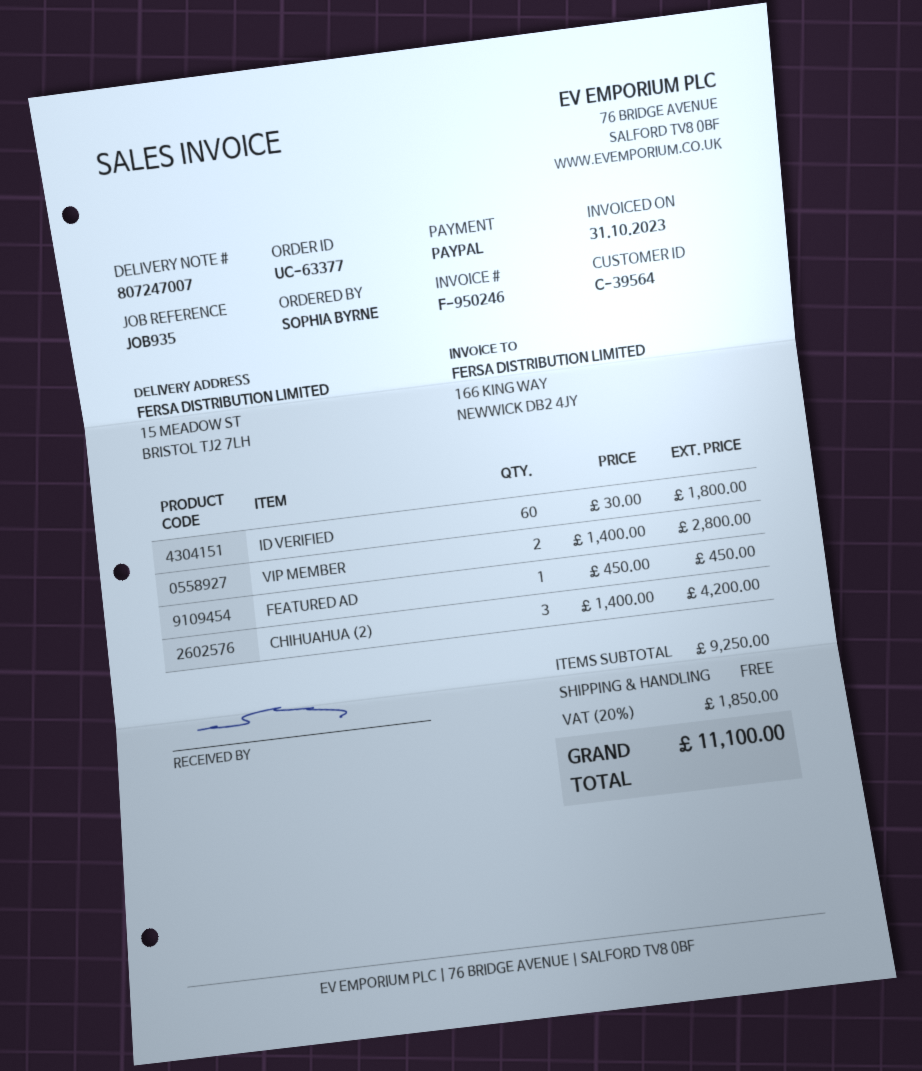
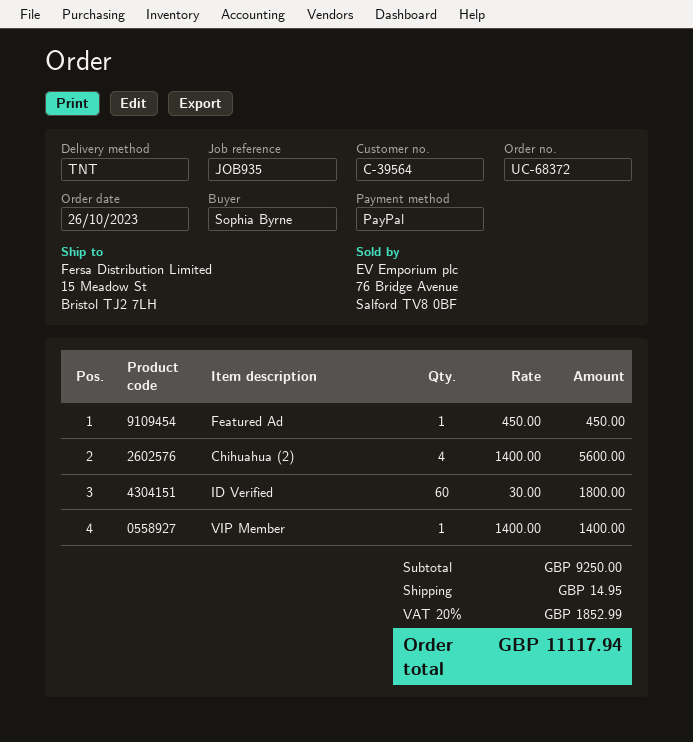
order number: UC-63377 -> UC-68372
VIP MEMBER: 2 x 1400.00 = 2800.00 -> 1 x 1400.00 = 1400.00
CHIHUAHUA (2): 3 x 1400.00 = 4200.00 -> 4 x 1400.00 = 5600.00
shipping: 0.00 -> 14.95
tax: 20% = 1850.00 -> 20% = 1852.99
total: 11100.00 -> 11117.94

